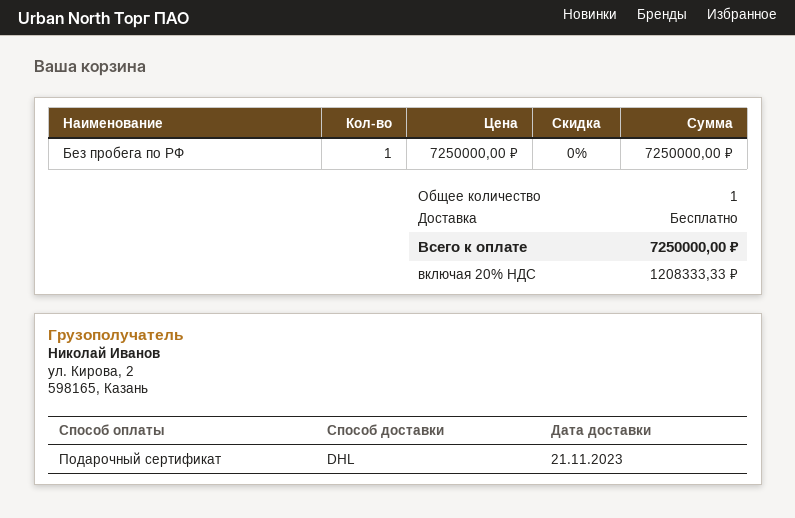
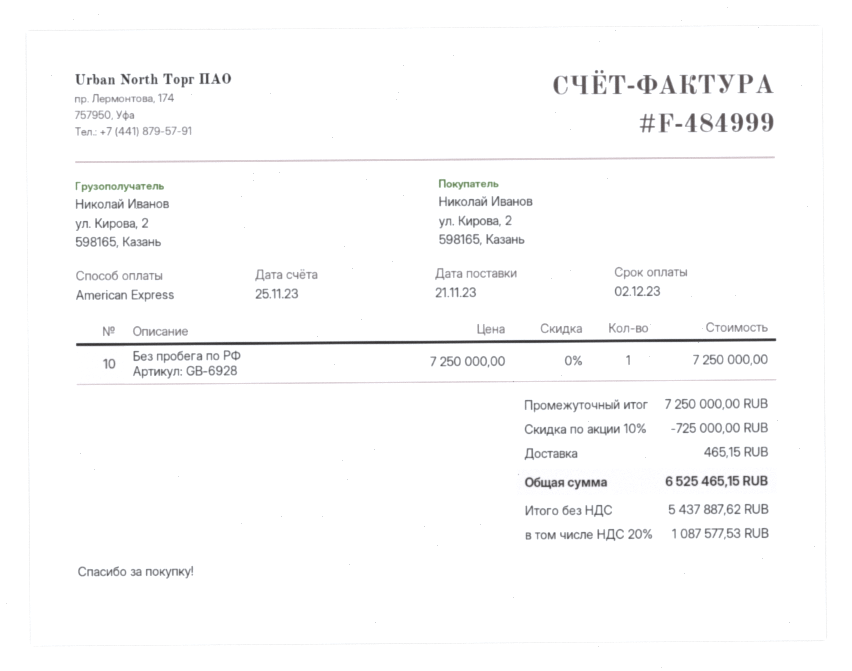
payment method: gift card -> American Express
discount: none -> 10% = 725000.00
shipping: 0.00 -> 465.15
tax: 20% = 1208333.33 -> 20% = 1087577.53
total: 7250000.00 -> 6525465.15

